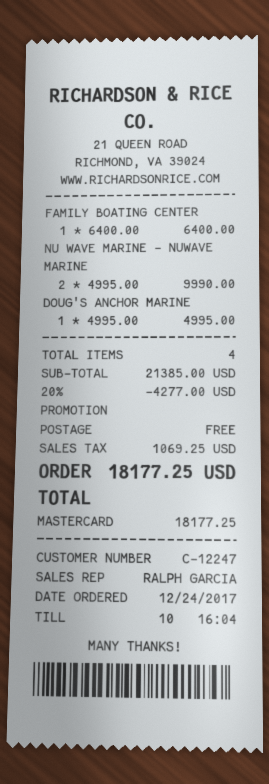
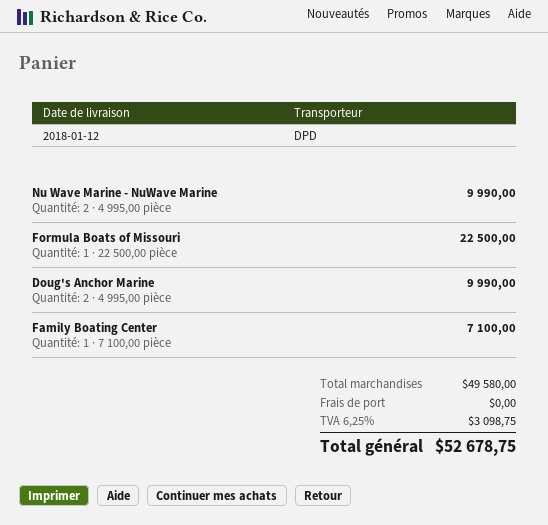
FAMILY BOATING CENTER: 1 x 6400.00 = 6400.00 -> 1 x 7100.00 = 7100.00
DOUG'S ANCHOR MARINE: 1 x 4995.00 = 4995.00 -> 2 x 4995.00 = 9990.00
Formula Boats of Missouri: none -> 1 x 22500.00 = 22500.00
subtotal: 21385.00 -> 49580.00
discount: 20% = 4277.00 -> none
tax: 1069.25 -> 3098.75
total: 18177.25 -> 52678.75

